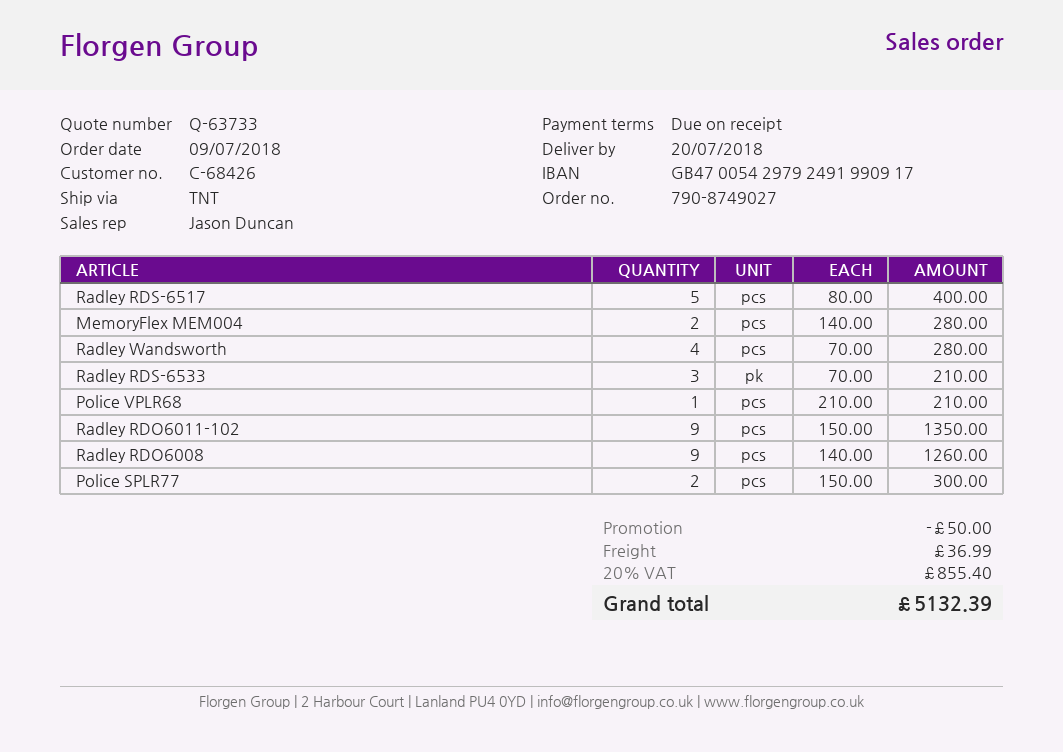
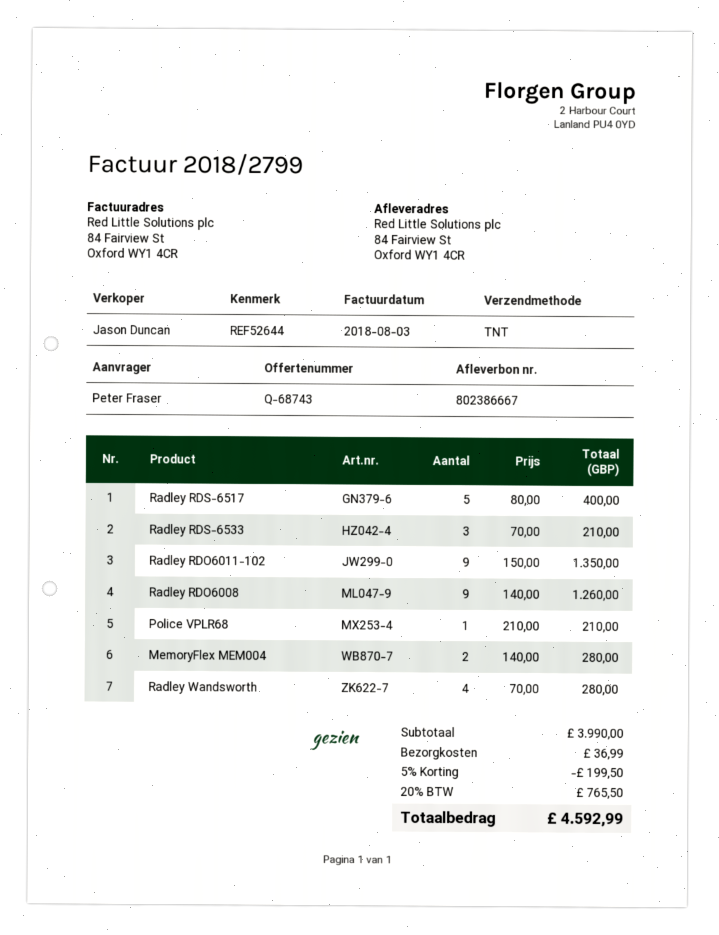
quote number: Q-63733 -> Q-68743
Police SPLR77: 2 x 150.00 = 300.00 -> none
discount: 50.00 -> 199.50
tax: 20% = 855.40 -> 20% = 765.50
total: 5132.39 -> 4592.99

